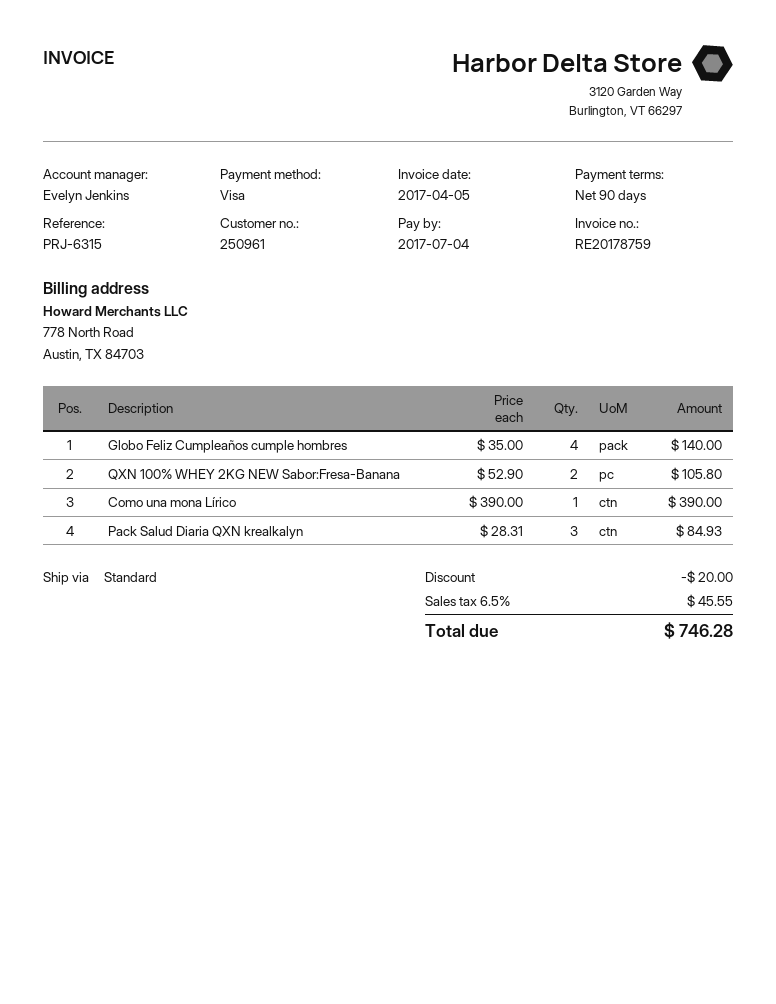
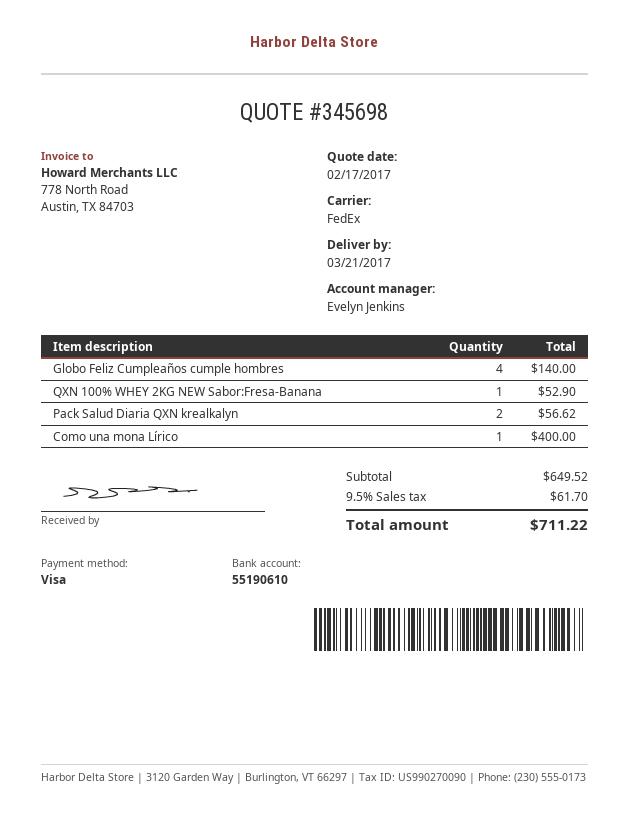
shipping method: standard -> FedEx
QXN 100% WHEY 2KG NEW Sabor:Fresa-Banana: 2 for 105.80 -> 1 for 52.90
Como una mona Lírico: 1 for 390.00 -> 1 for 400.00
Pack Salud Diaria QXN krealkalyn: 3 for 84.93 -> 2 for 56.62
discount: 20.00 -> none
tax: 6.5% = 45.55 -> 9.5% = 61.70
total: 746.28 -> 711.22

